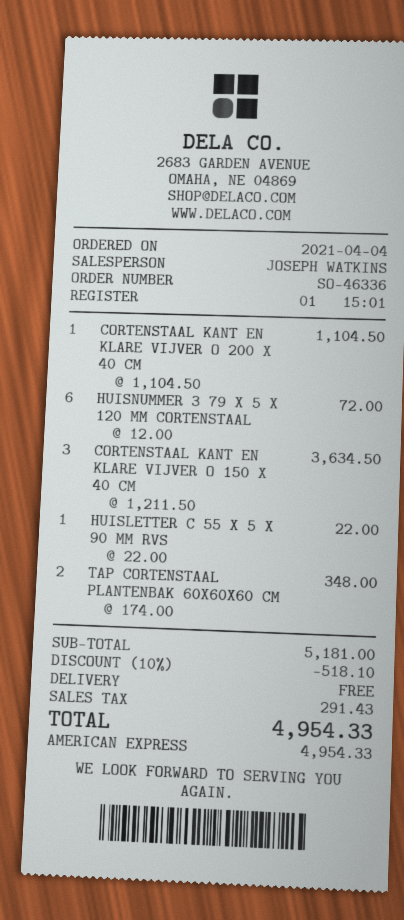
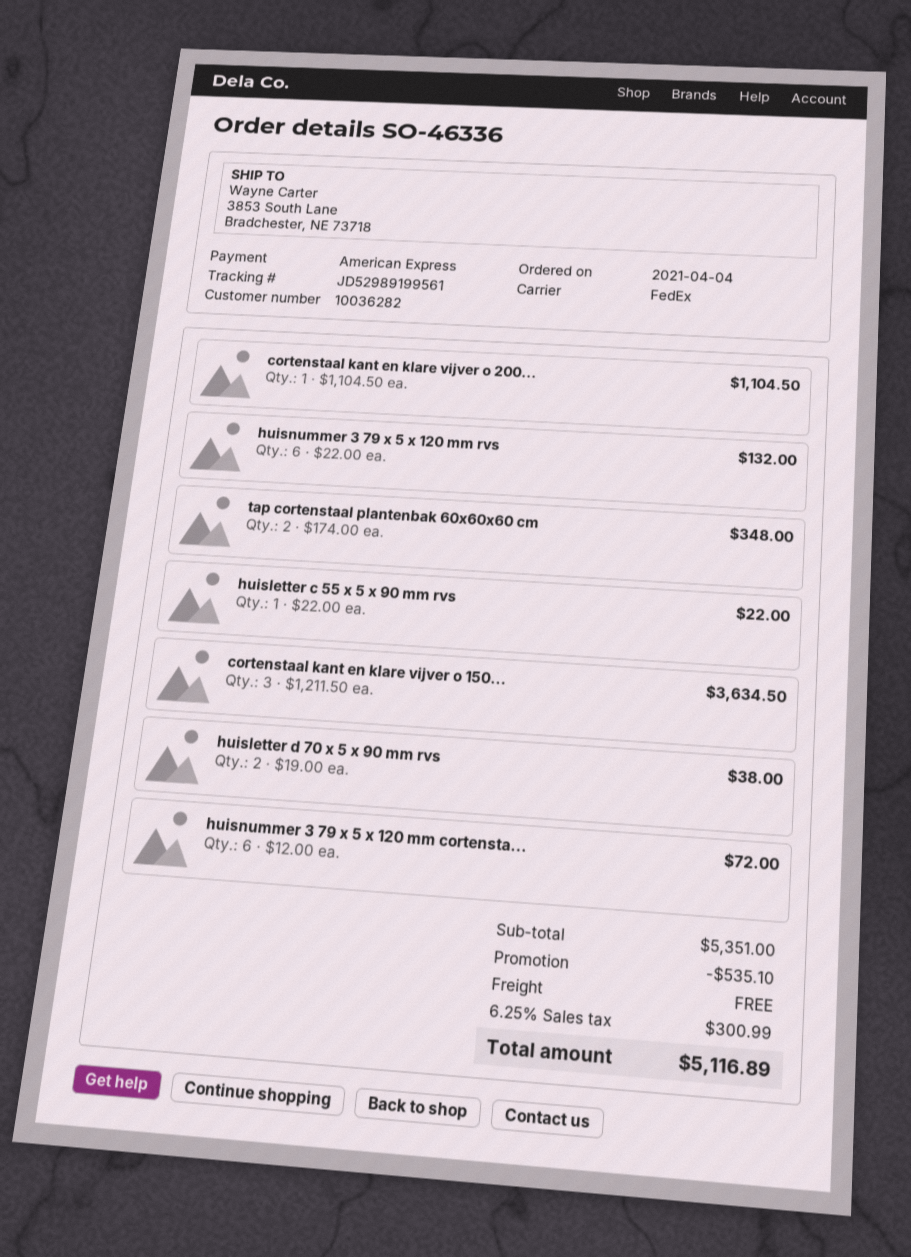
huisnummer 3 79 x 5 x 120 mm rvs: none -> 6 x 22.00 = 132.00
huisletter d 70 x 5 x 90 mm rvs: none -> 2 x 19.00 = 38.00
subtotal: 5181.00 -> 5351.00
discount: 518.10 -> 535.10
tax: 291.43 -> 300.99
total: 4954.33 -> 5116.89

